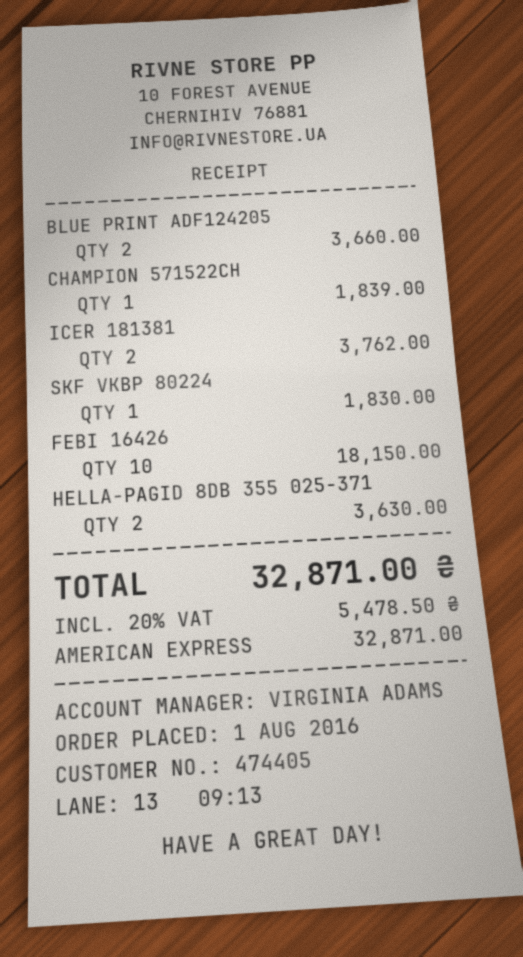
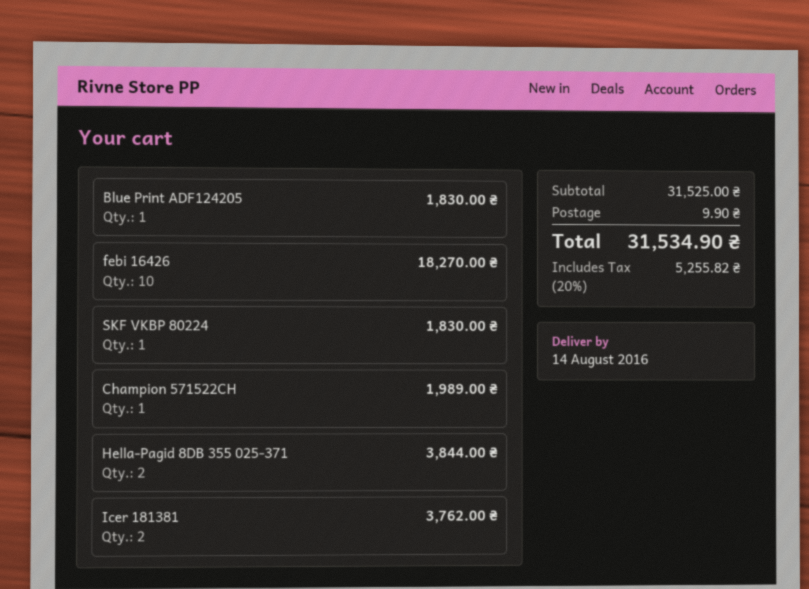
BLUE PRINT ADF124205: 2 for 3660.00 -> 1 for 1830.00
CHAMPION 571522CH: 1 for 1839.00 -> 1 for 1989.00
FEBI 16426: 10 for 18150.00 -> 10 for 18270.00
HELLA-PAGID 8DB 355 025-371: 2 for 3630.00 -> 2 for 3844.00
shipping: none -> 9.90
tax: 20% = 5478.50 -> 20% = 5255.82
total: 32871.00 -> 31534.90

